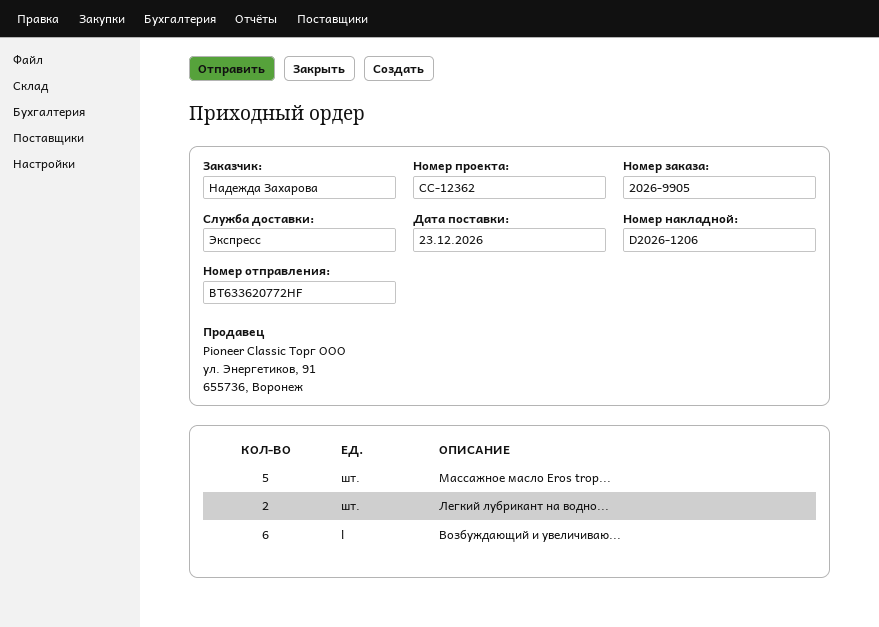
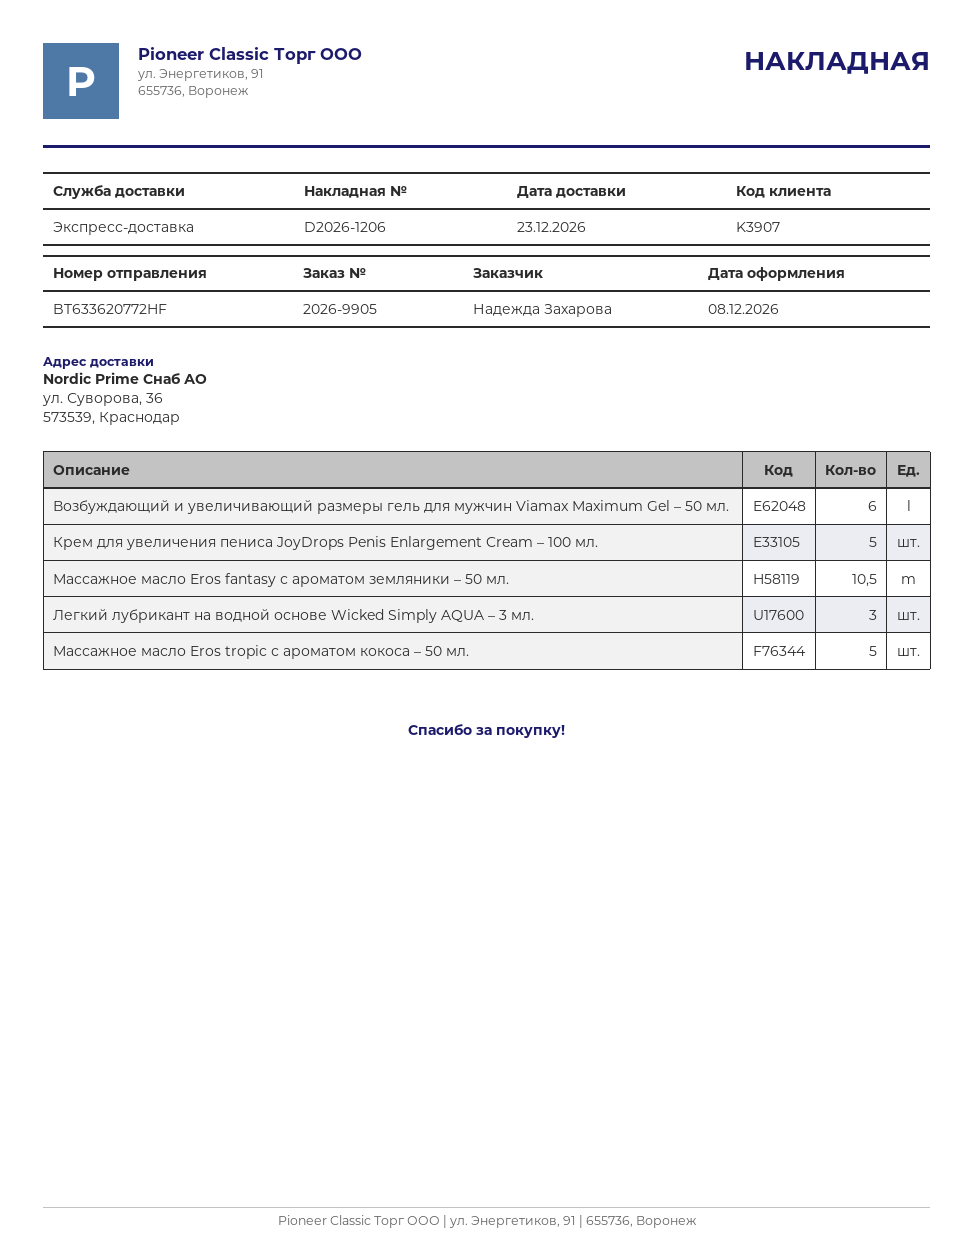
Легкий лубрикант на водно...: 2 -> 3
Крем для увеличения пениса JoyDrops Penis Enlargement Cream – 100 мл.: none -> 5
Массажное масло Eros fantasy с ароматом земляники – 50 мл.: none -> 10.5

